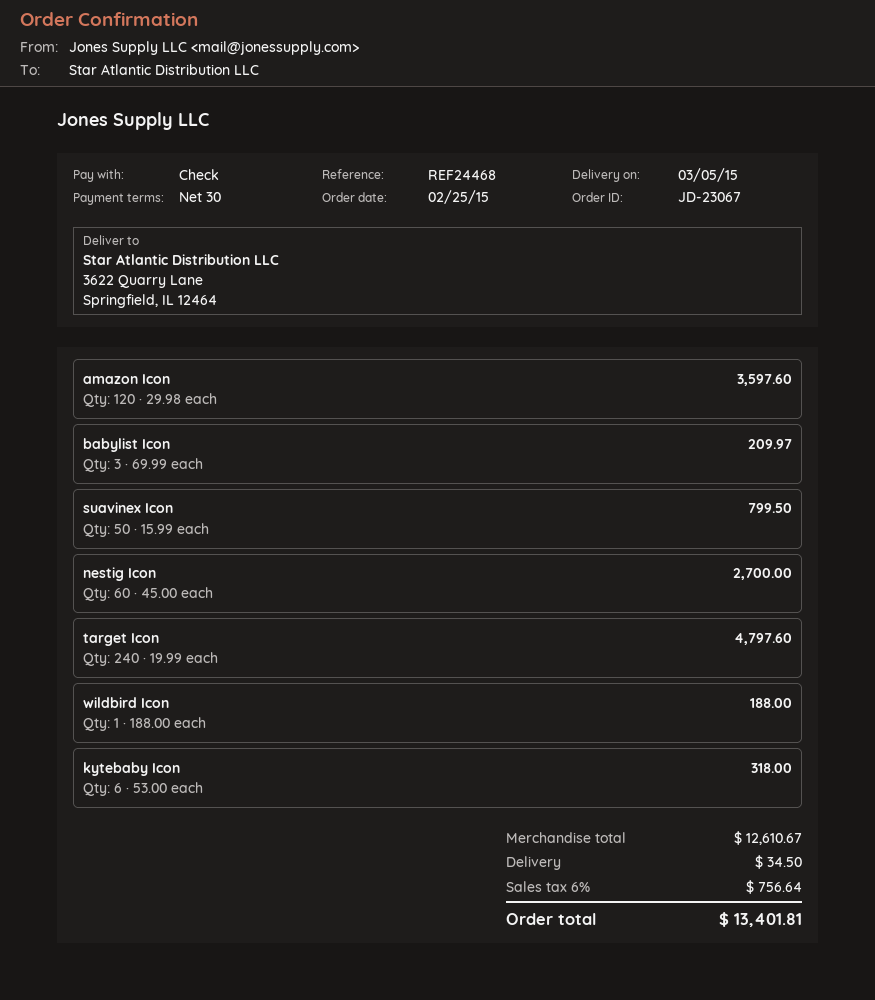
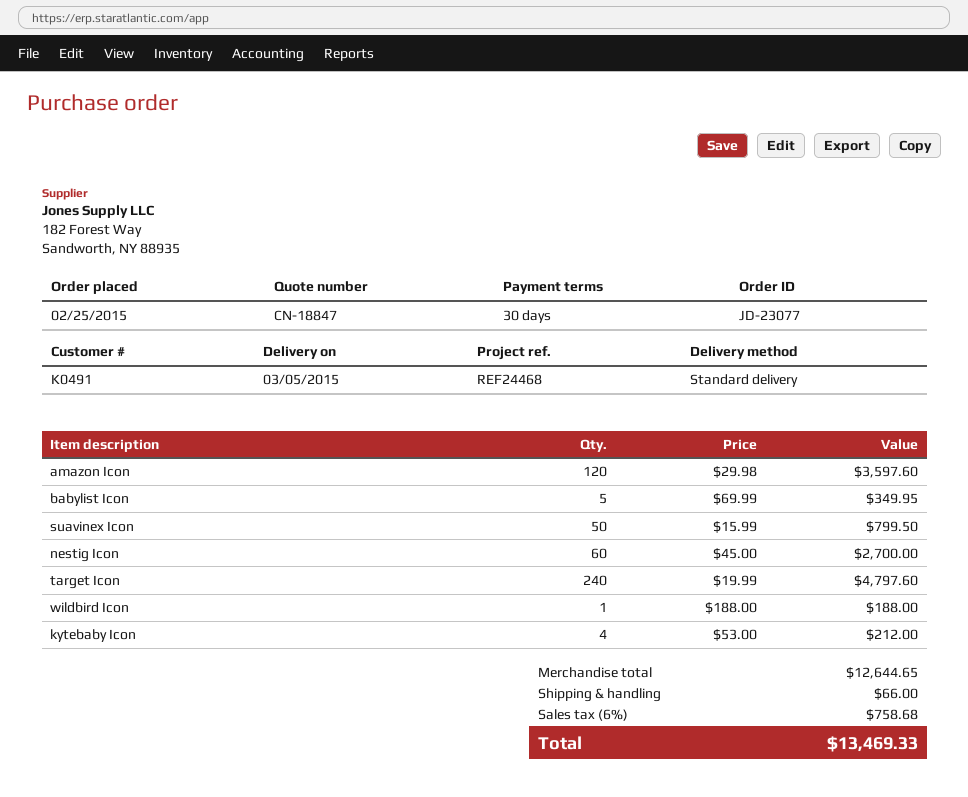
order number: JD-23067 -> JD-23077
babylist Icon: 3 x 69.99 = 209.97 -> 5 x 69.99 = 349.95
kytebaby Icon: 6 x 53.00 = 318.00 -> 4 x 53.00 = 212.00
subtotal: 12610.67 -> 12644.65
shipping: 34.50 -> 66.00
tax: 6% = 756.64 -> 6% = 758.68
total: 13401.81 -> 13469.33

